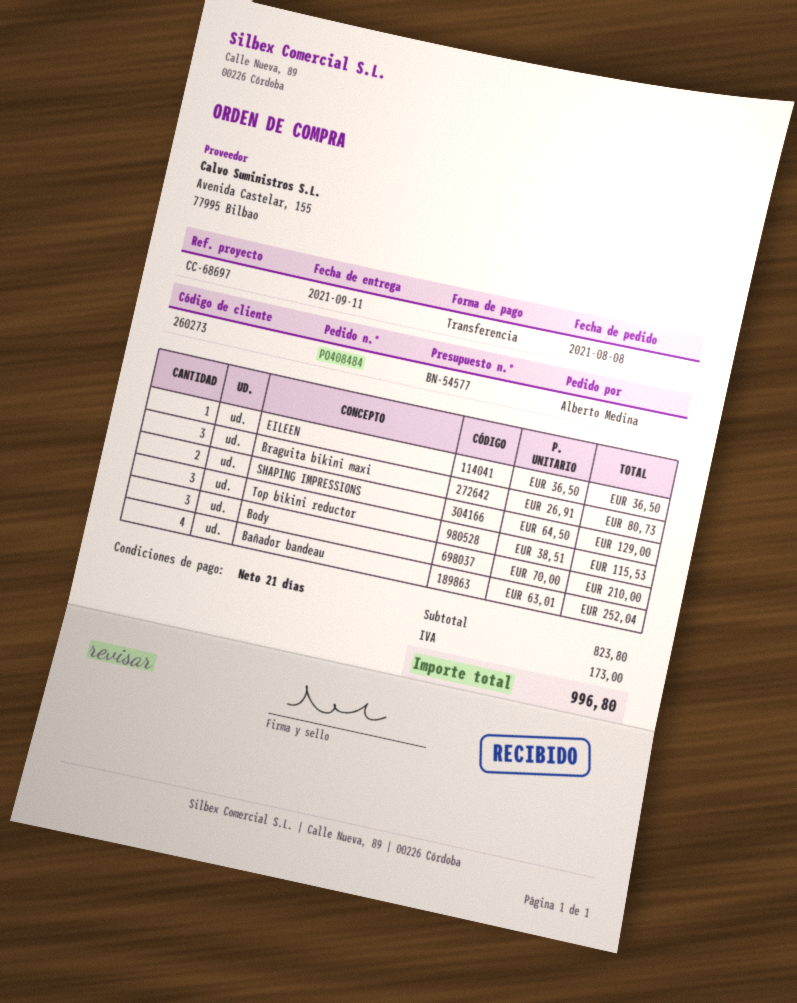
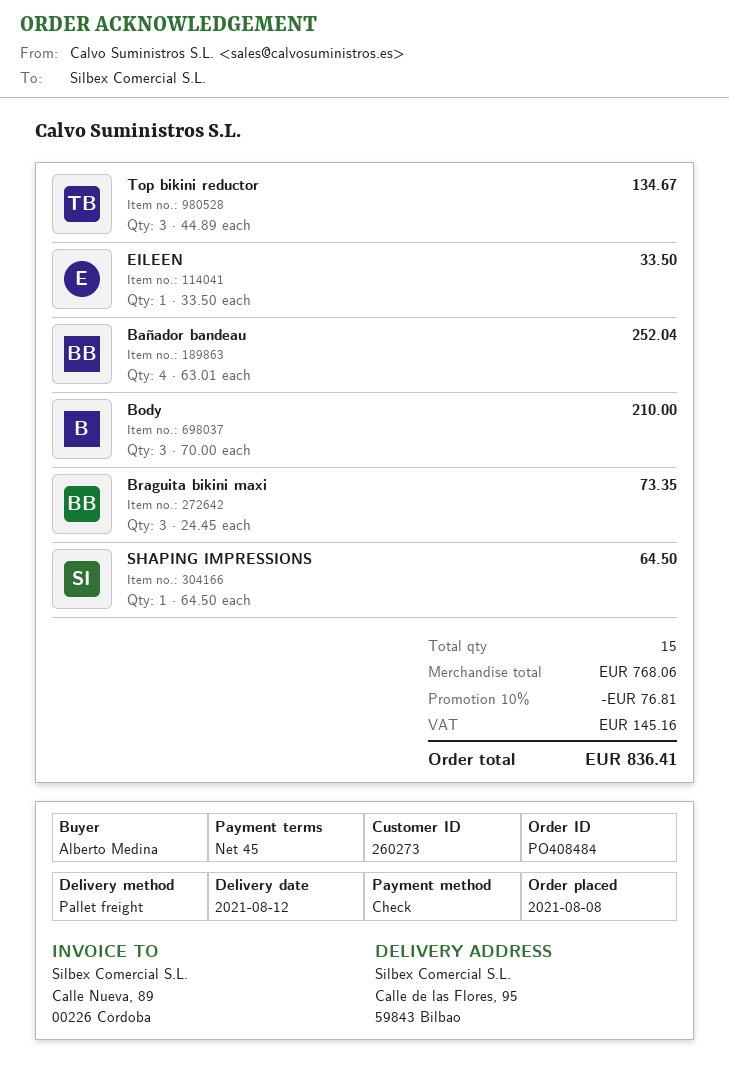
delivery date: 2021-09-11 -> 2021-08-12
payment terms: 21 days -> 45 days
payment method: bank transfer -> cheque
EILEEN: 1 x 36.50 = 36.50 -> 1 x 33.50 = 33.50
Braguita bikini maxi: 3 x 26.91 = 80.73 -> 3 x 24.45 = 73.35
SHAPING IMPRESSIONS: 2 x 64.50 = 129.00 -> 1 x 64.50 = 64.50
Top bikini reductor: 3 x 38.51 = 115.53 -> 3 x 44.89 = 134.67
subtotal: 823.80 -> 768.06
discount: none -> 10% = 76.81
tax: 173.00 -> 145.16
total: 996.80 -> 836.41

